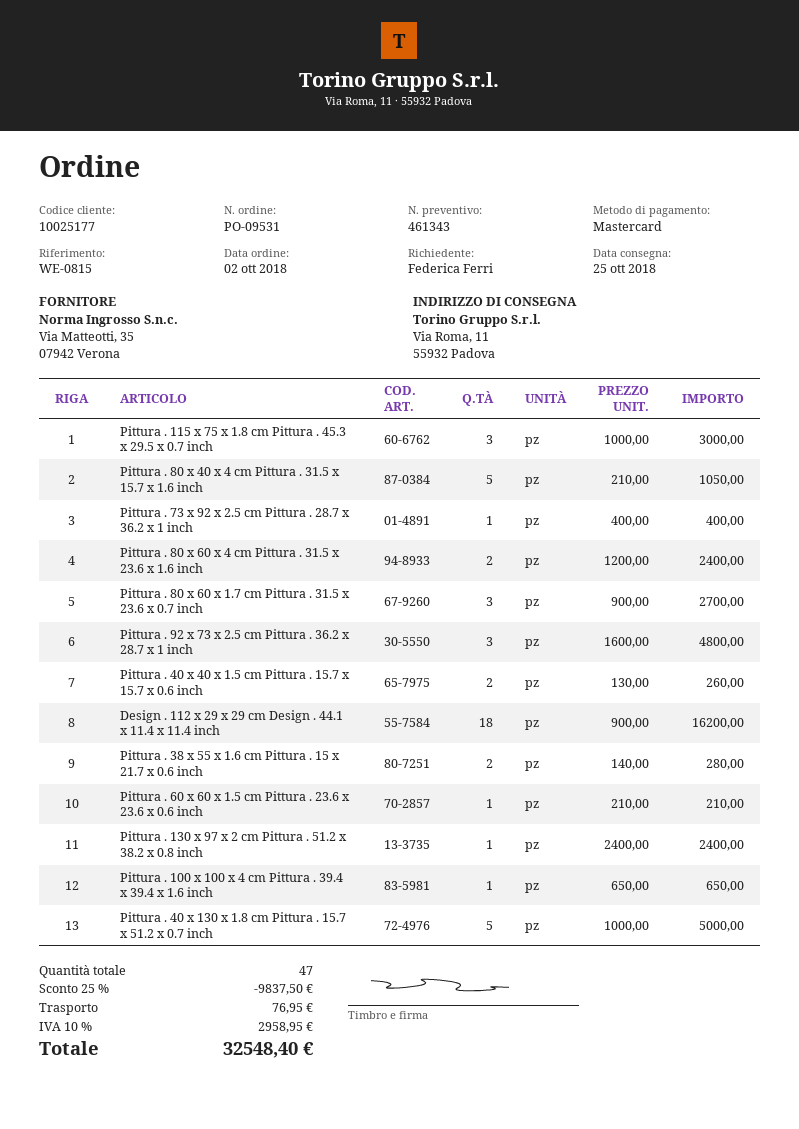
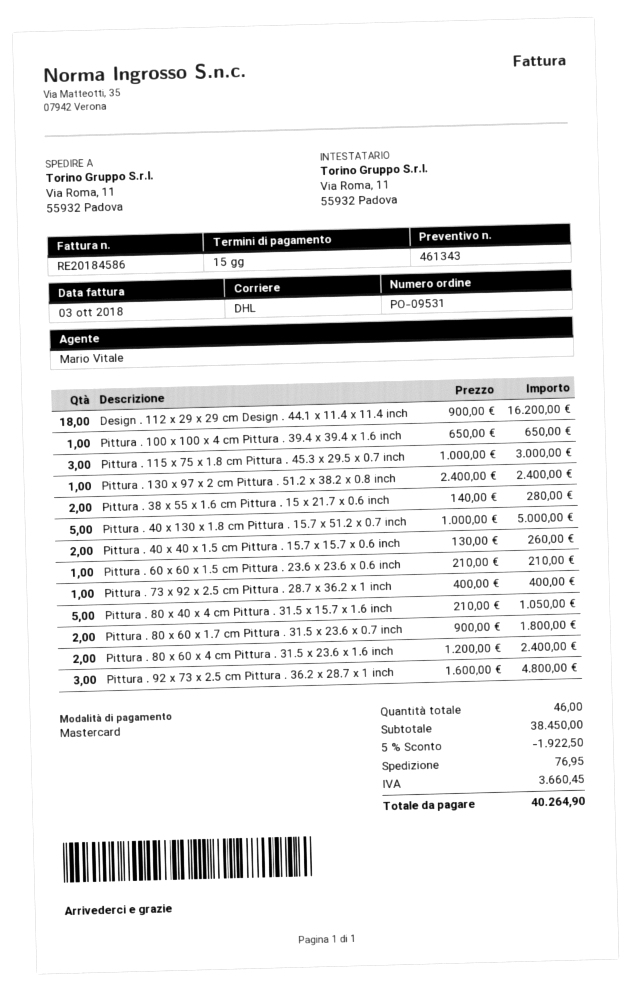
Pittura . 80 x 60 x 1.7 cm Pittura . 31.5 x 23.6 x 0.7 inch: 3 x 900.00 = 2700.00 -> 2 x 900.00 = 1800.00
total quantity: 47 -> 46
discount: 25% = 9837.50 -> 5% = 1922.50
tax: 2958.95 -> 3660.45
total: 32548.40 -> 40264.90

